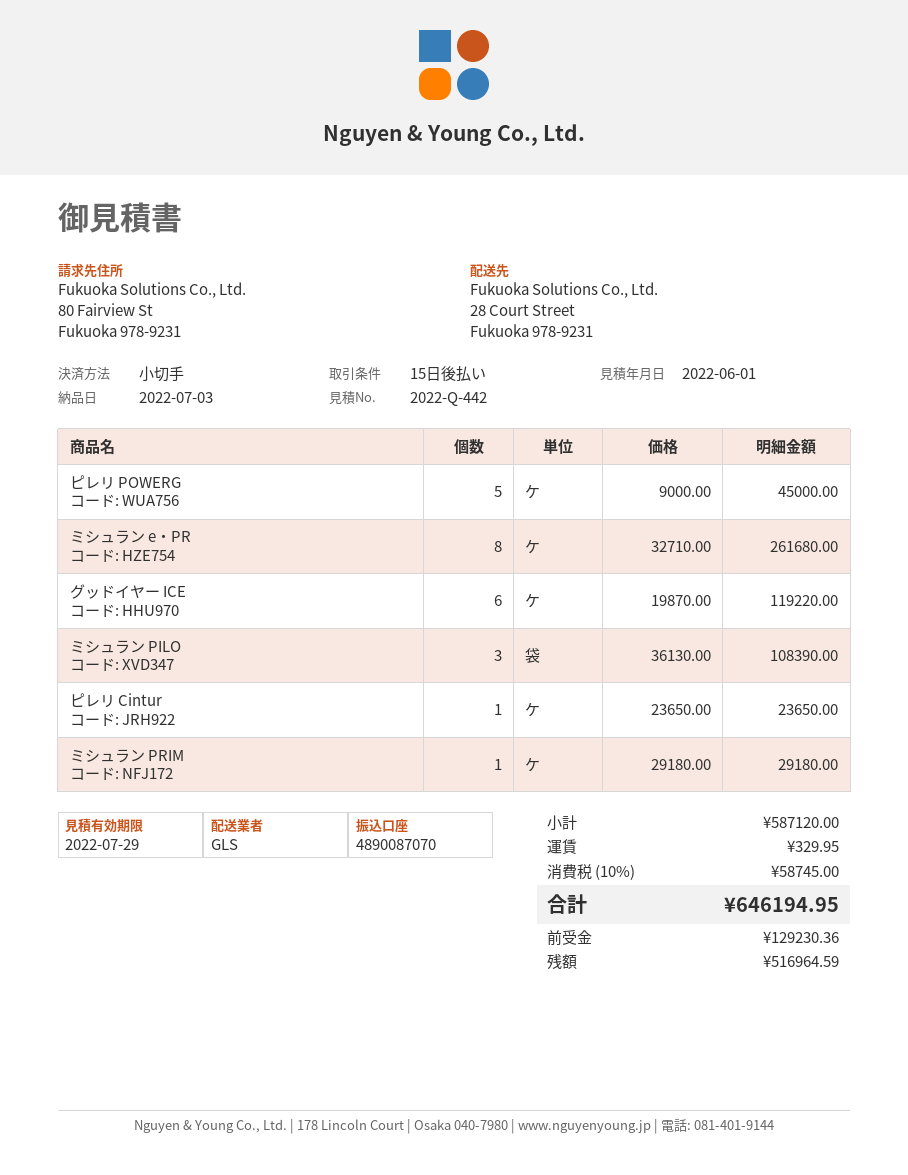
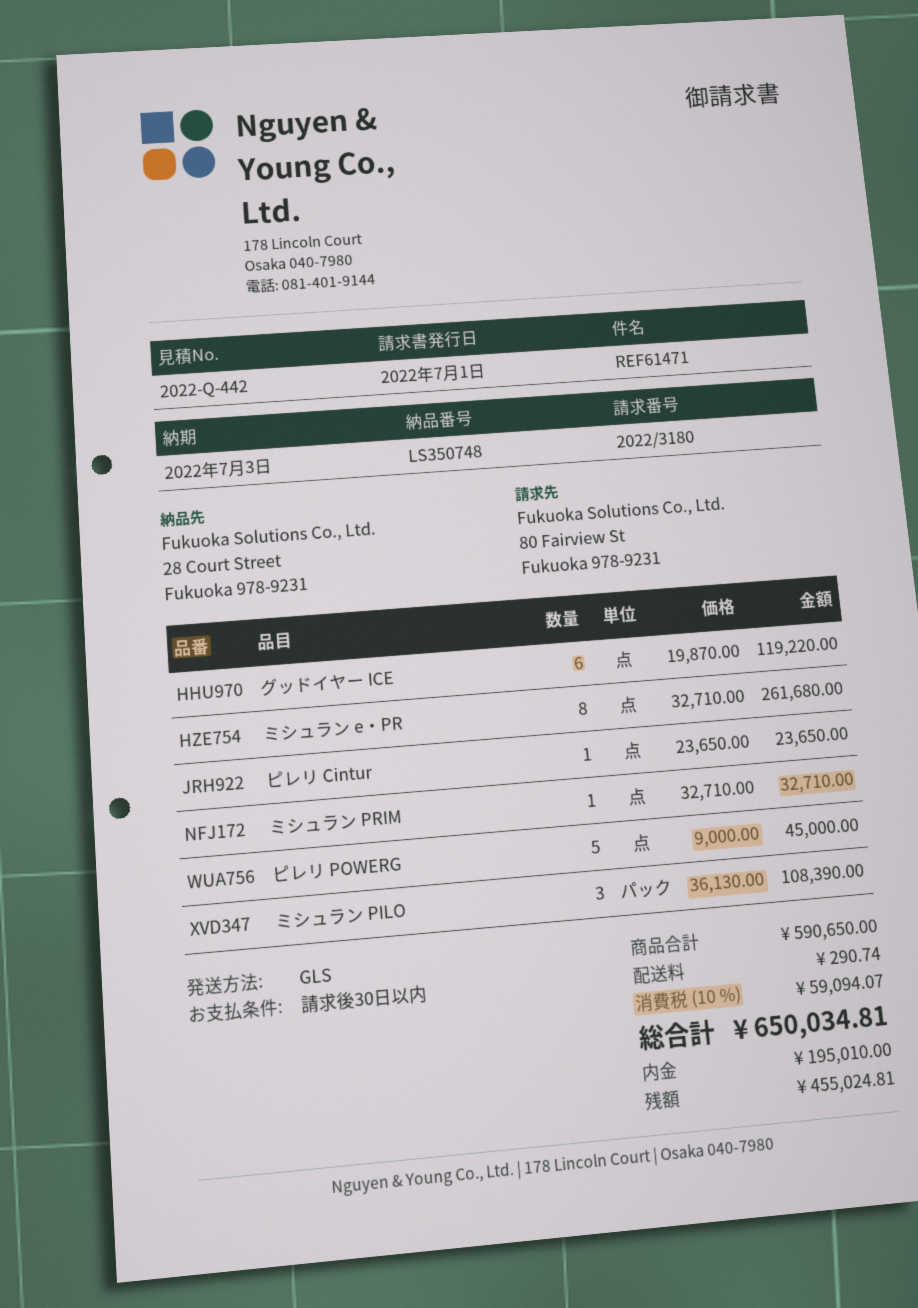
payment terms: 15 days -> 30 days
ミシュラン PRIM: 1 x 29180.00 = 29180.00 -> 1 x 32710.00 = 32710.00
subtotal: 587120.00 -> 590650.00
shipping: 329.95 -> 290.74
tax: 10% = 58745.00 -> 10% = 59094.07
total: 646194.95 -> 650034.81
deposit: 129230.36 -> 195010.00
balance: 516964.59 -> 455024.81

